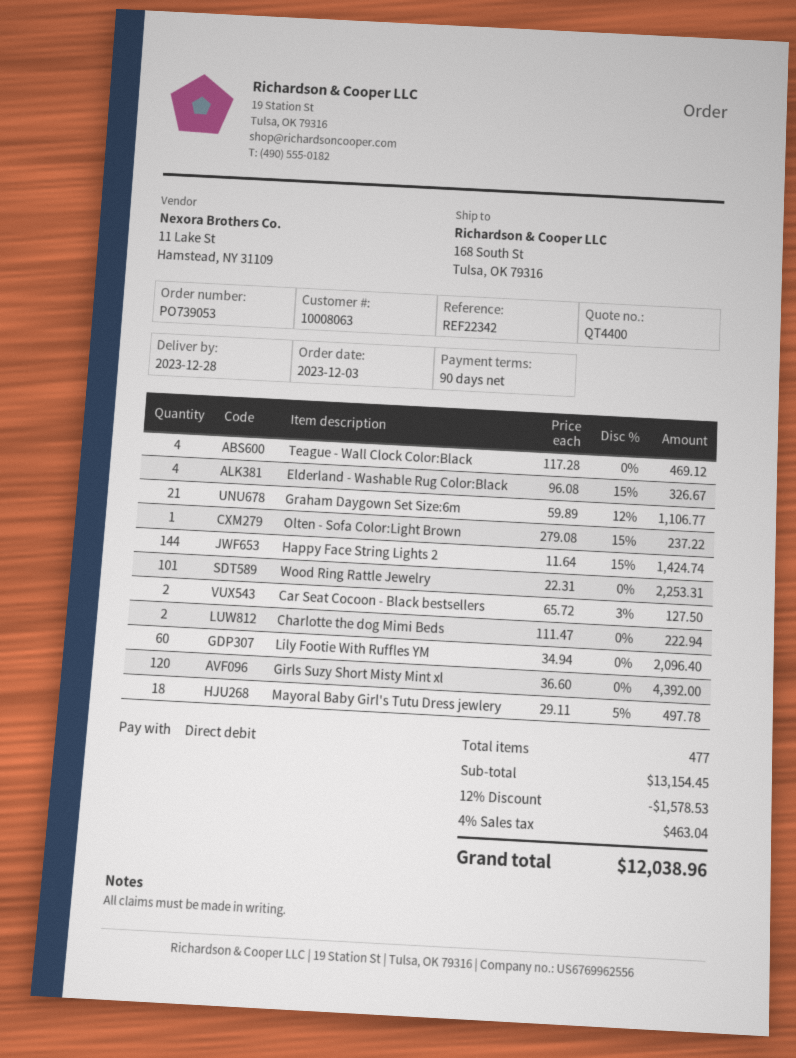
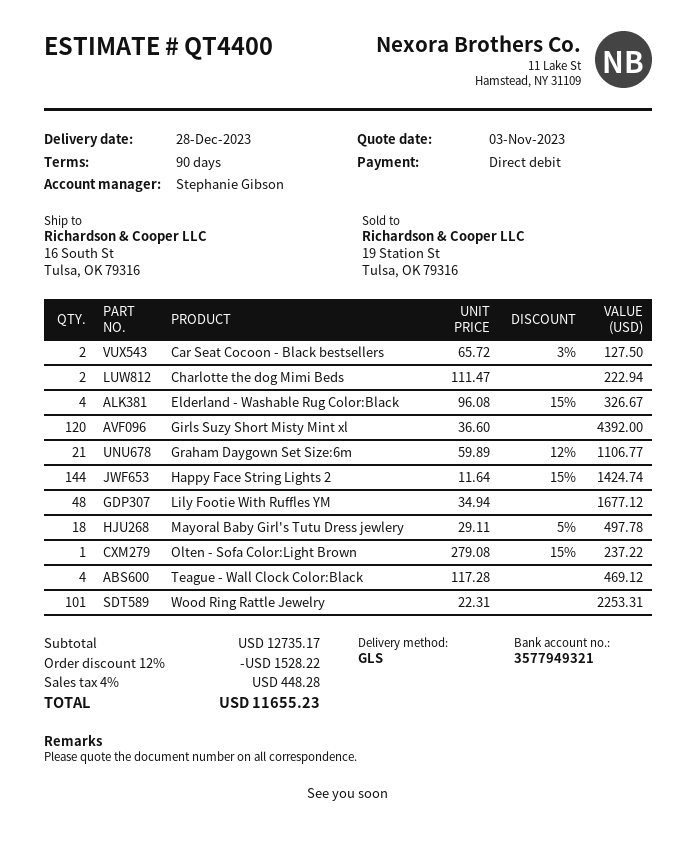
ship to: 168 South St, Tulsa, OK 79316 -> 16 South St, Tulsa, OK 79316
Lily Footie With Ruffles YM: 60 x 34.94 = 2096.40 -> 48 x 34.94 = 1677.12
subtotal: 13154.45 -> 12735.17
discount: 12% = 1578.53 -> 12% = 1528.22
tax: 4% = 463.04 -> 4% = 448.28
total: 12038.96 -> 11655.23

